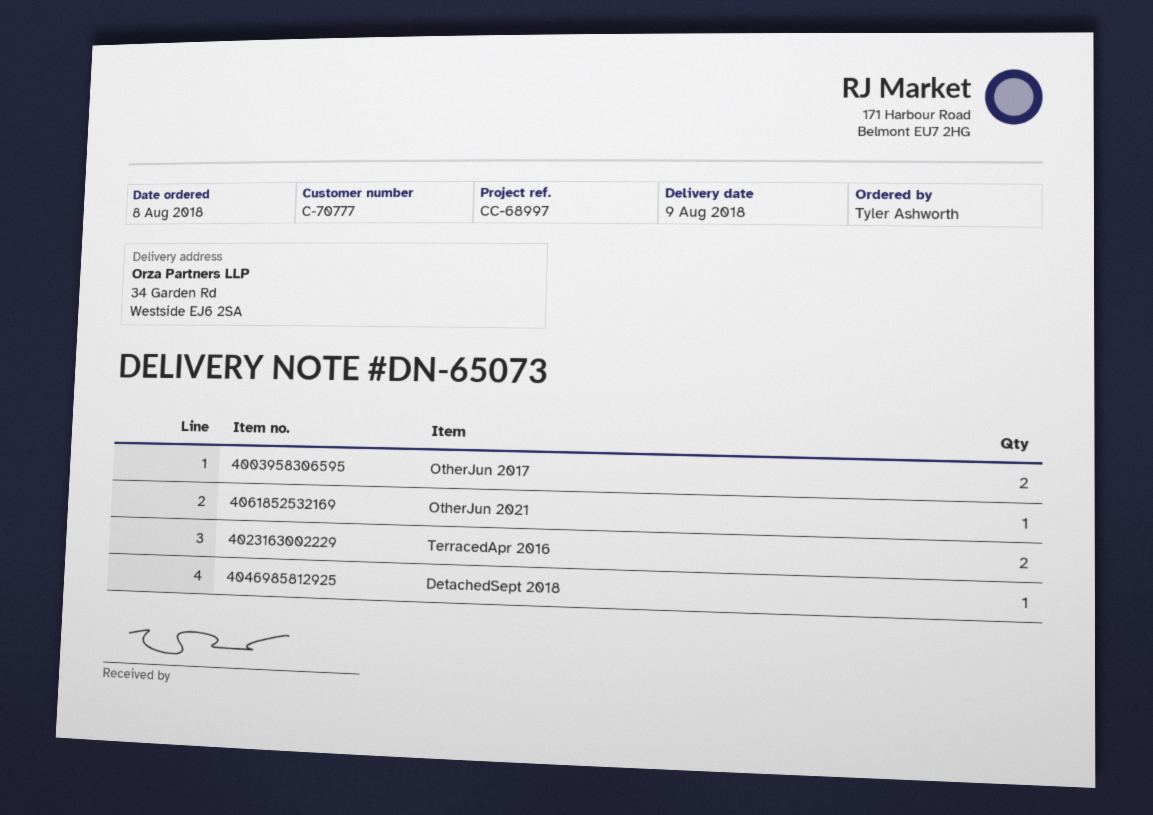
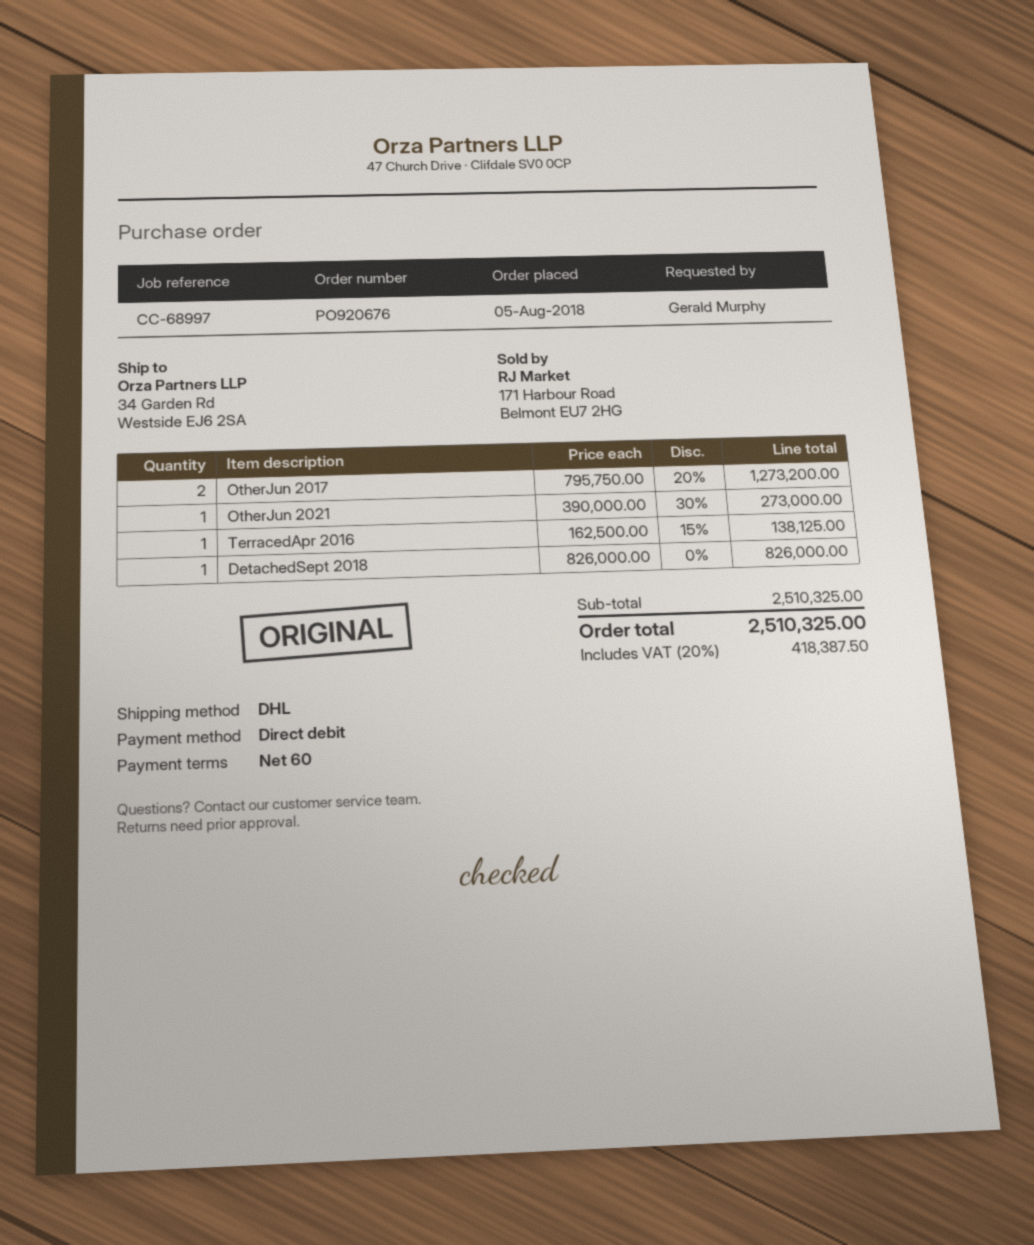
order date: 2018-08-08 -> 2018-08-05
ordered by: Tyler Ashworth -> Gerald Murphy
TerracedApr 2016: 2 -> 1

